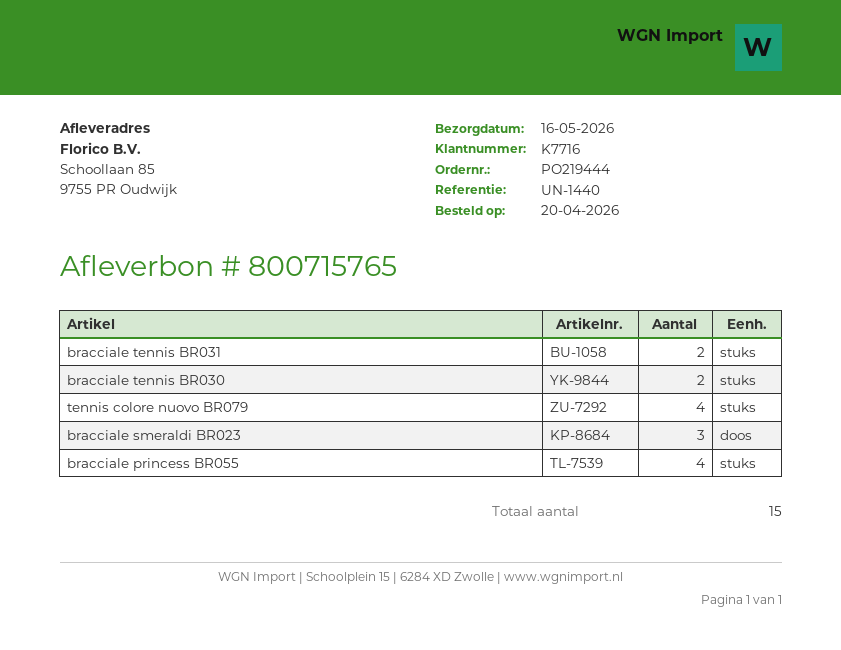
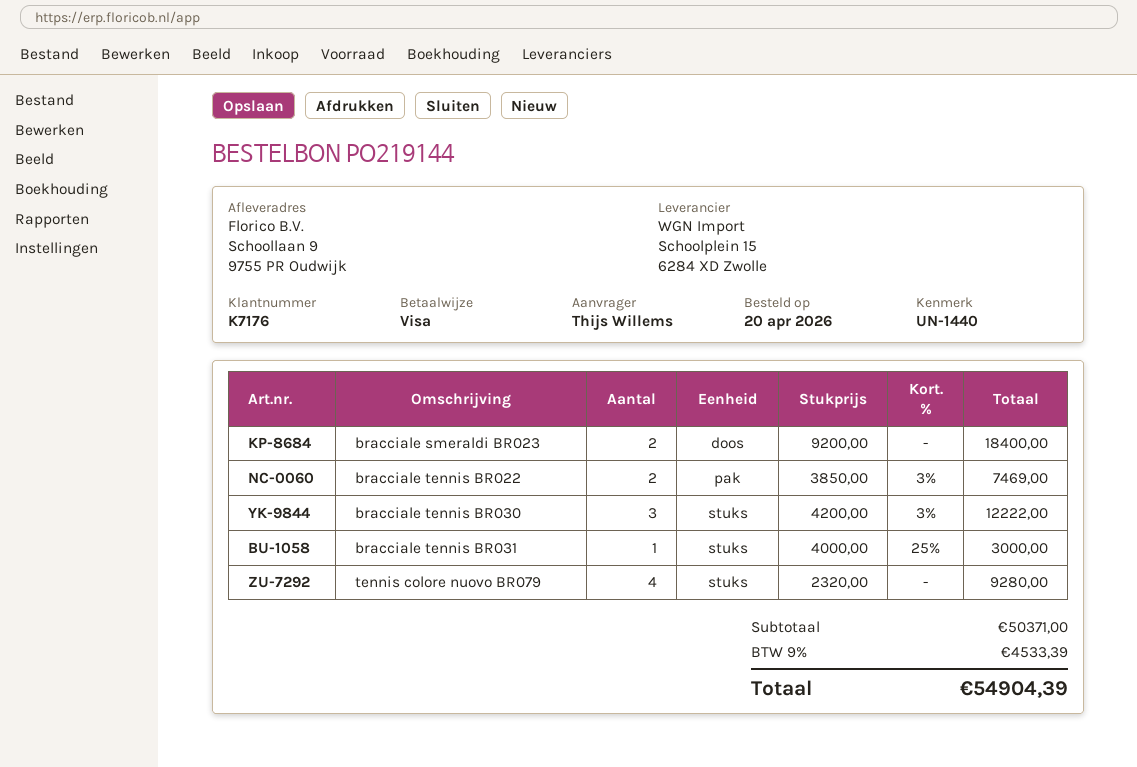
order number: PO219444 -> PO219144
customer number: K7716 -> K7176
ship to: Schoollaan 85, 9755 PR Oudwijk -> Schoollaan 9, 9755 PR Oudwijk
bracciale tennis BR031: 2 -> 1
bracciale tennis BR030: 2 -> 3
bracciale smeraldi BR023: 3 -> 2
bracciale princess BR055: 4 -> none
bracciale tennis BR022: none -> 2

